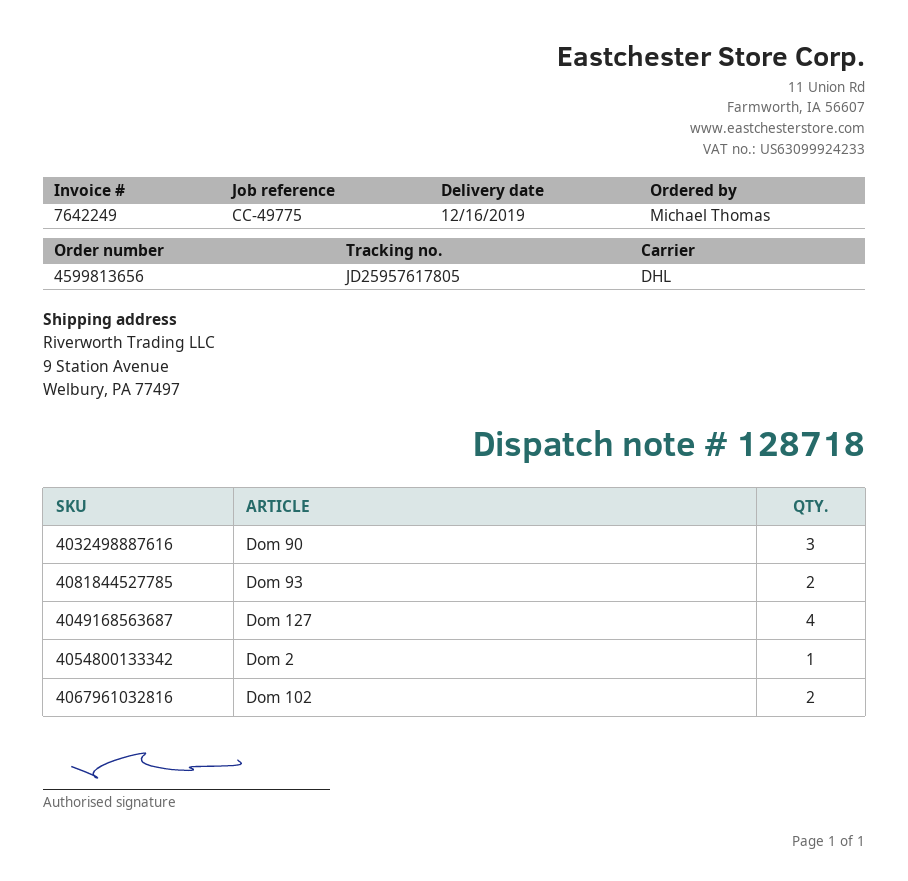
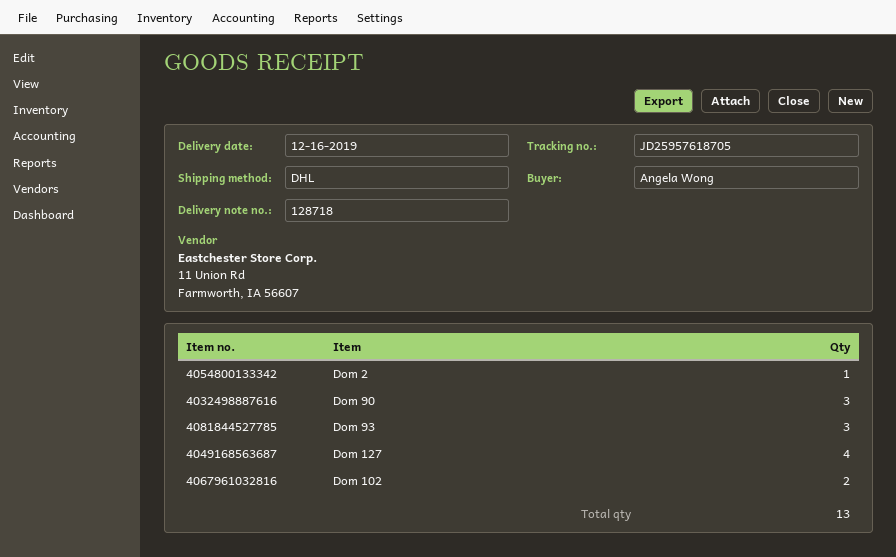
ordered by: Michael Thomas -> Angela Wong
tracking number: JD25957617805 -> JD25957618705
Dom 93: 2 -> 3

